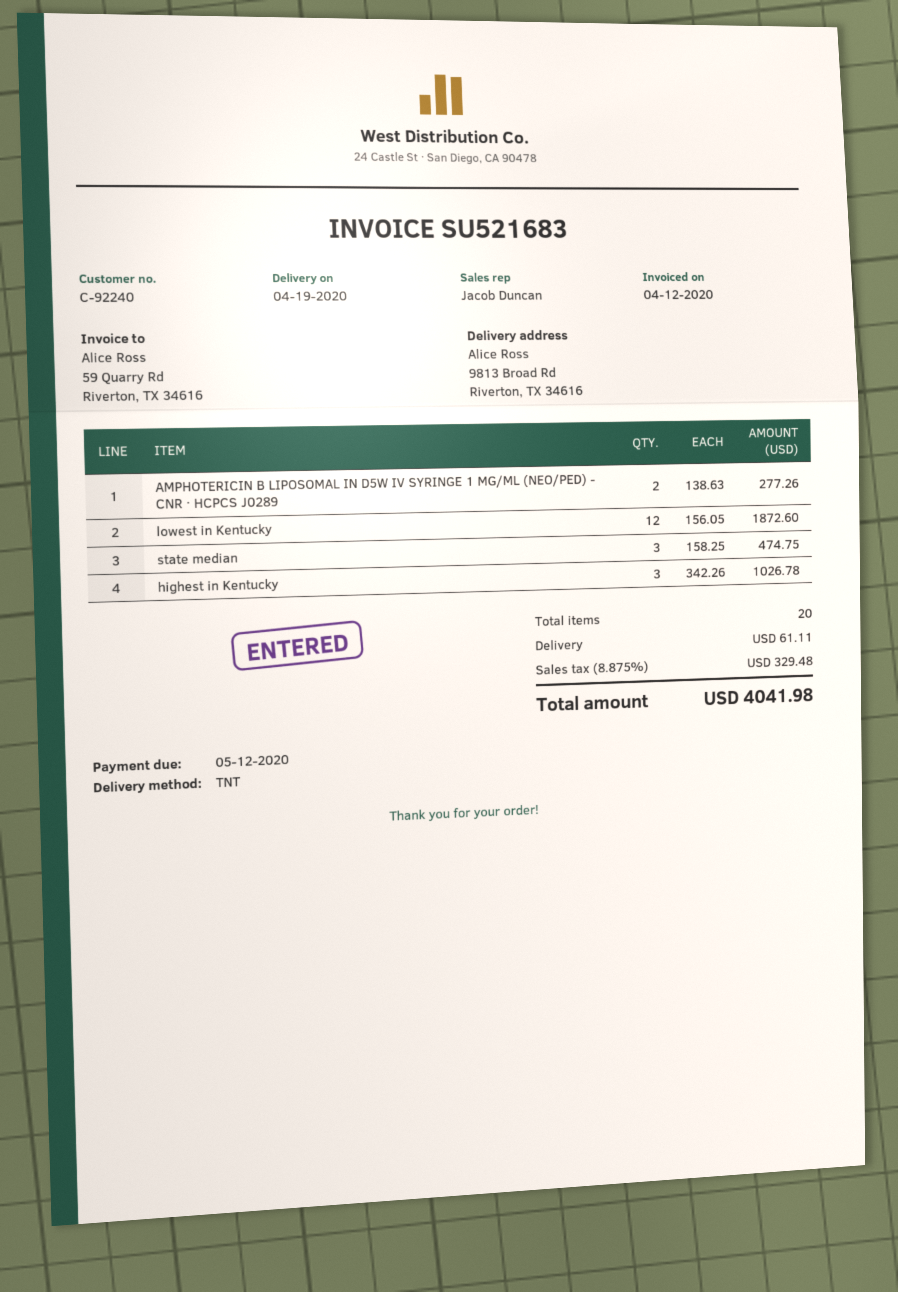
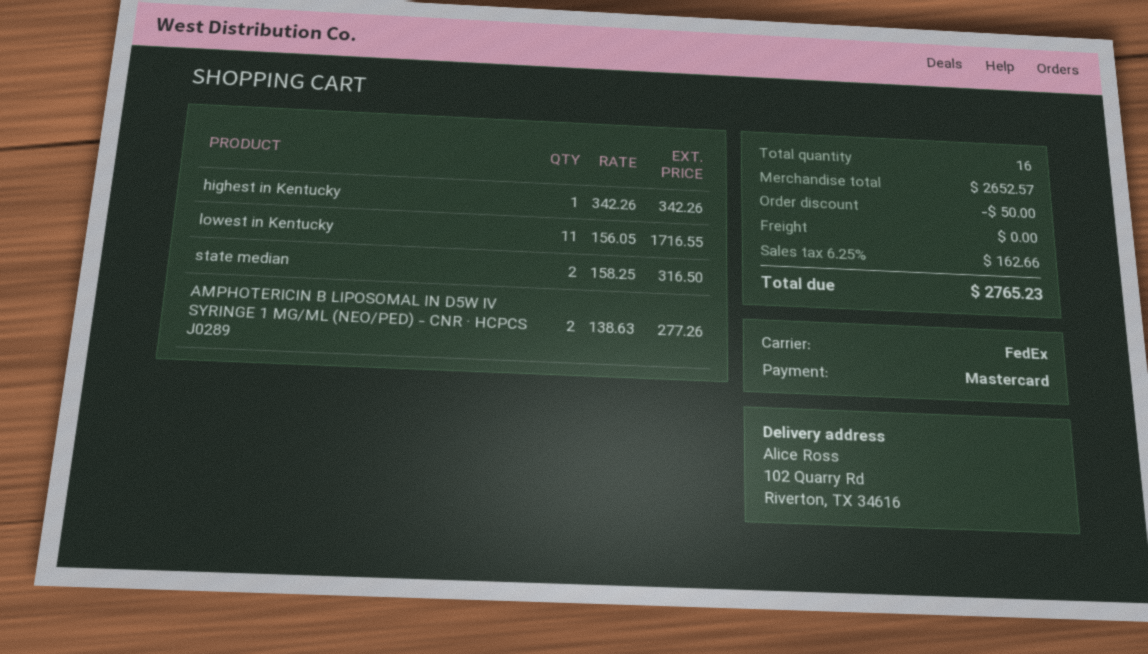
shipping method: TNT -> FedEx
ship to: 9813 Broad Rd, Riverton, TX 34616 -> 102 Quarry Rd, Riverton, TX 34616
lowest in Kentucky: 12 x 156.05 = 1872.60 -> 11 x 156.05 = 1716.55
state median: 3 x 158.25 = 474.75 -> 2 x 158.25 = 316.50
highest in Kentucky: 3 x 342.26 = 1026.78 -> 1 x 342.26 = 342.26
total quantity: 20 -> 16
discount: none -> 50.00
shipping: 61.11 -> 0.00
tax: 8.875% = 329.48 -> 6.25% = 162.66
total: 4041.98 -> 2765.23

